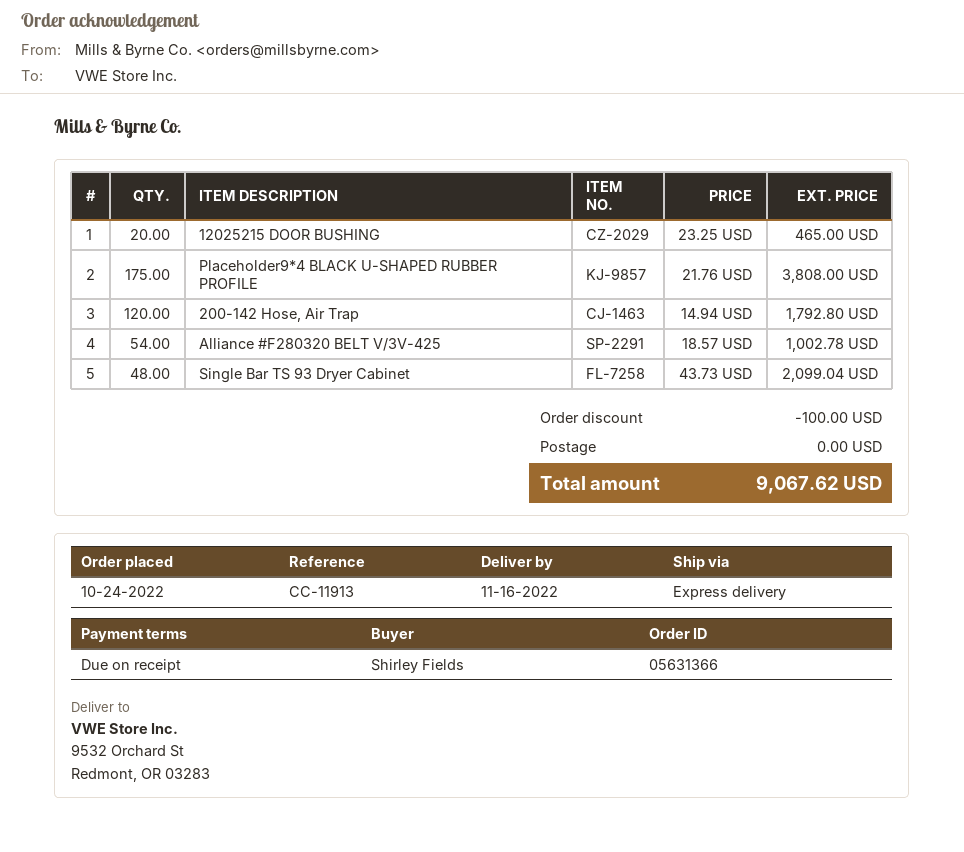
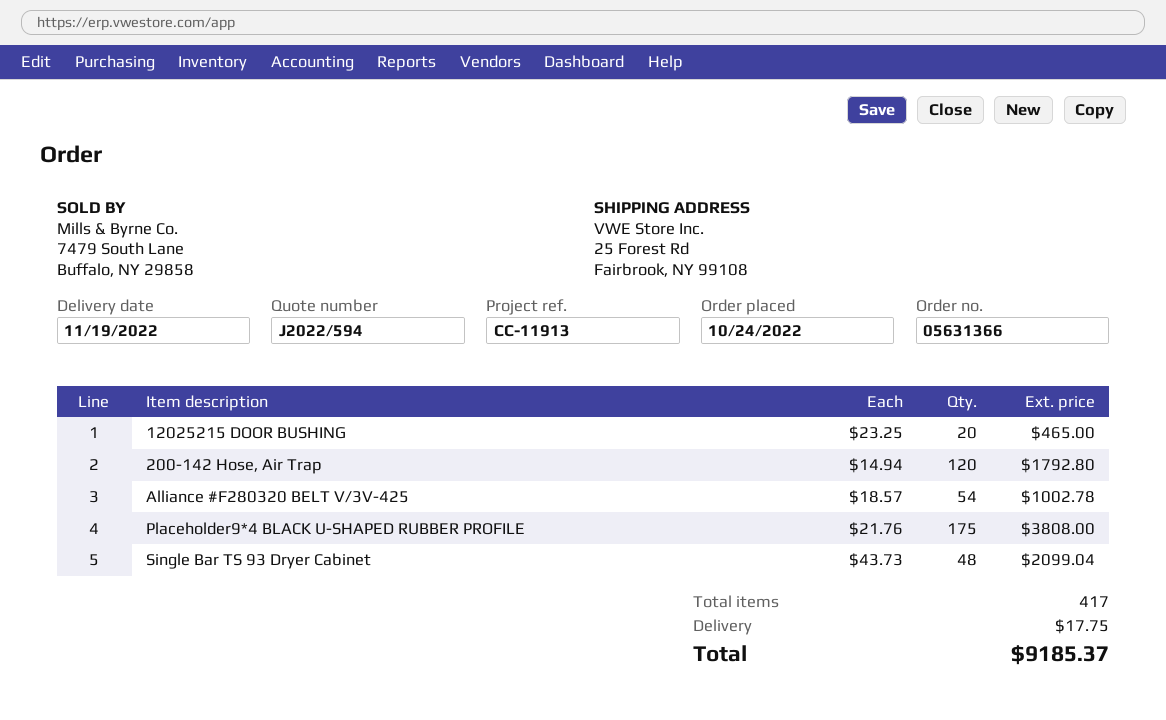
delivery date: 2022-11-16 -> 2022-11-19
ship to: 9532 Orchard St, Redmont, OR 03283 -> 25 Forest Rd, Fairbrook, NY 99108
discount: 100.00 -> none
shipping: 0.00 -> 17.75
total: 9067.62 -> 9185.37

